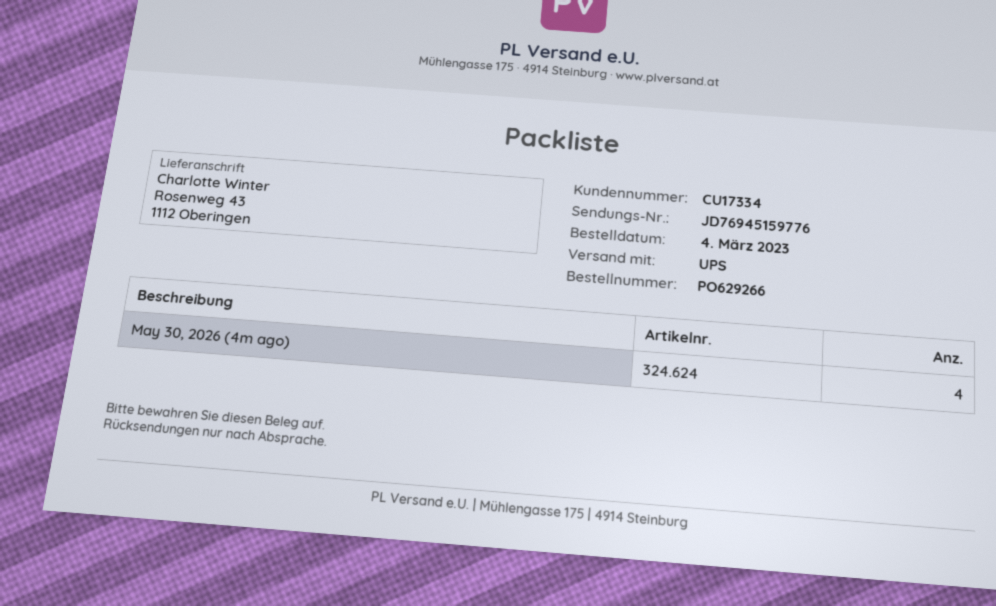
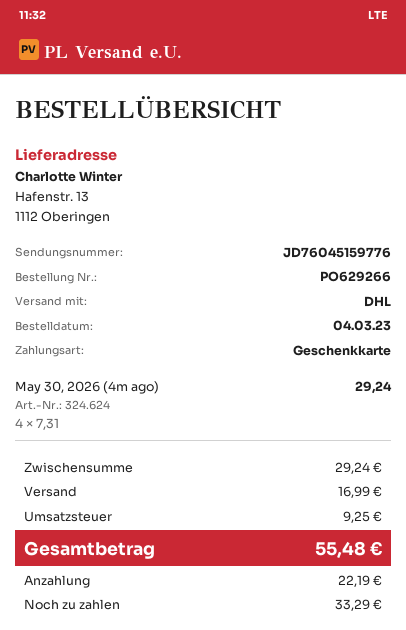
shipping method: UPS -> DHL
tracking number: JD76945159776 -> JD76045159776
ship to: Rosenweg 43, 1112 Oberingen -> Hafenstr. 13, 1112 Oberingen

